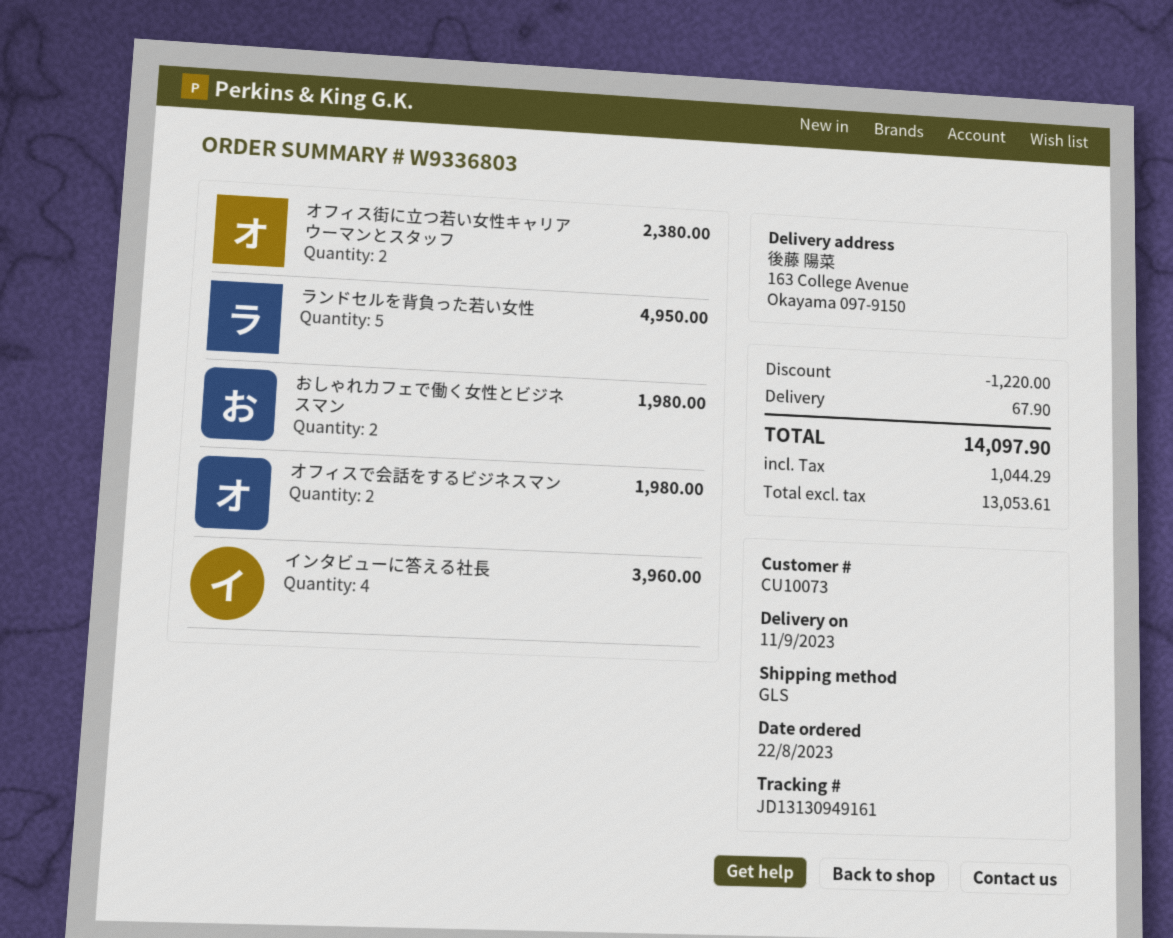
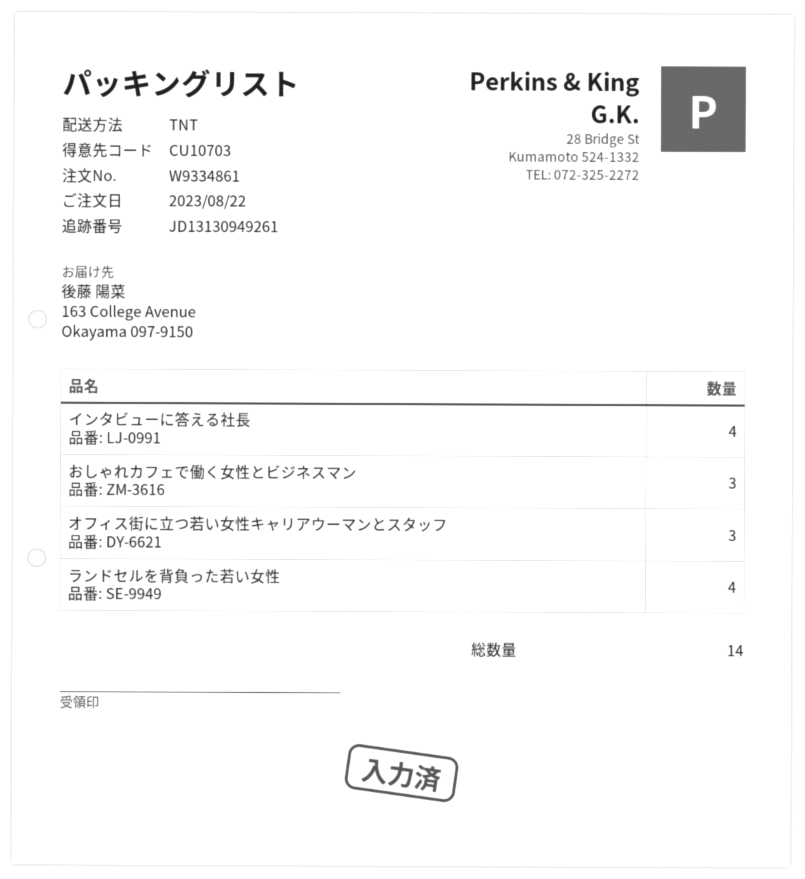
order number: W9336803 -> W9334861
customer number: CU10073 -> CU10703
shipping method: GLS -> TNT
tracking number: JD13130949161 -> JD13130949261
オフィス街に立つ若い女性キャリアウーマンとスタッフ: 2 -> 3
ランドセルを背負った若い女性: 5 -> 4
おしゃれカフェで働く女性とビジネスマン: 2 -> 3
オフィスで会話をするビジネスマン: 2 -> none

